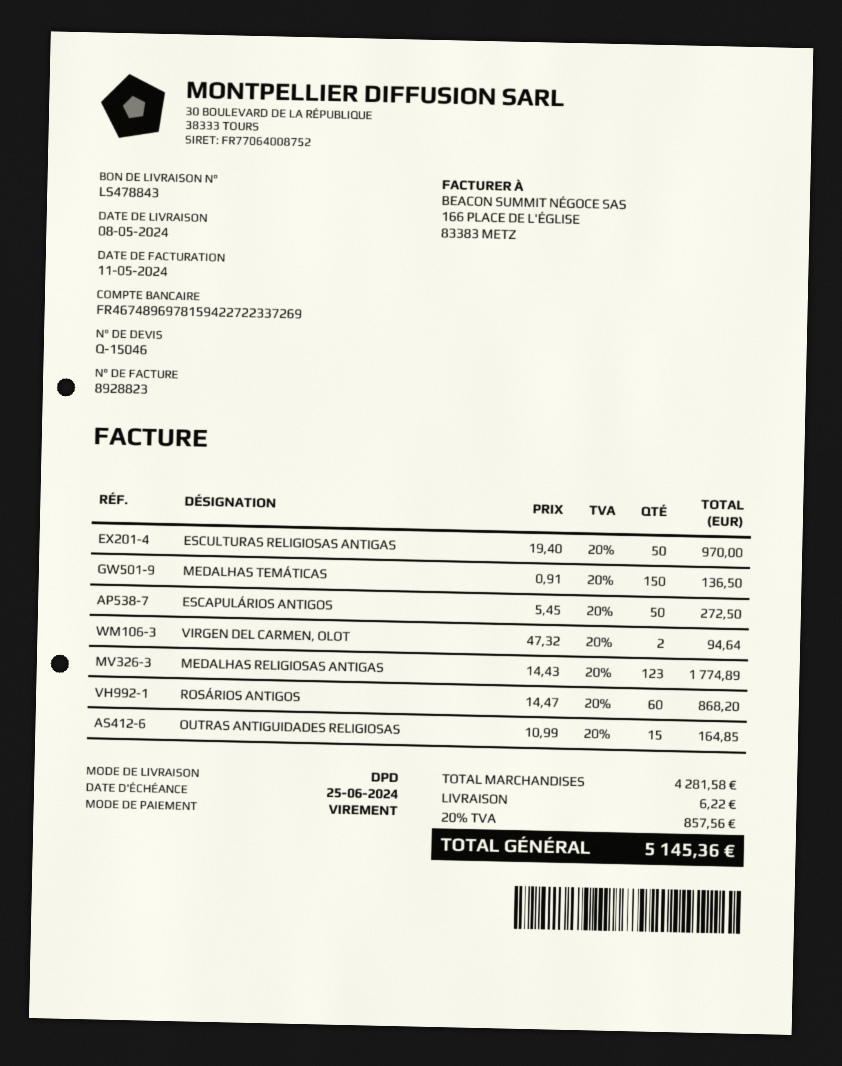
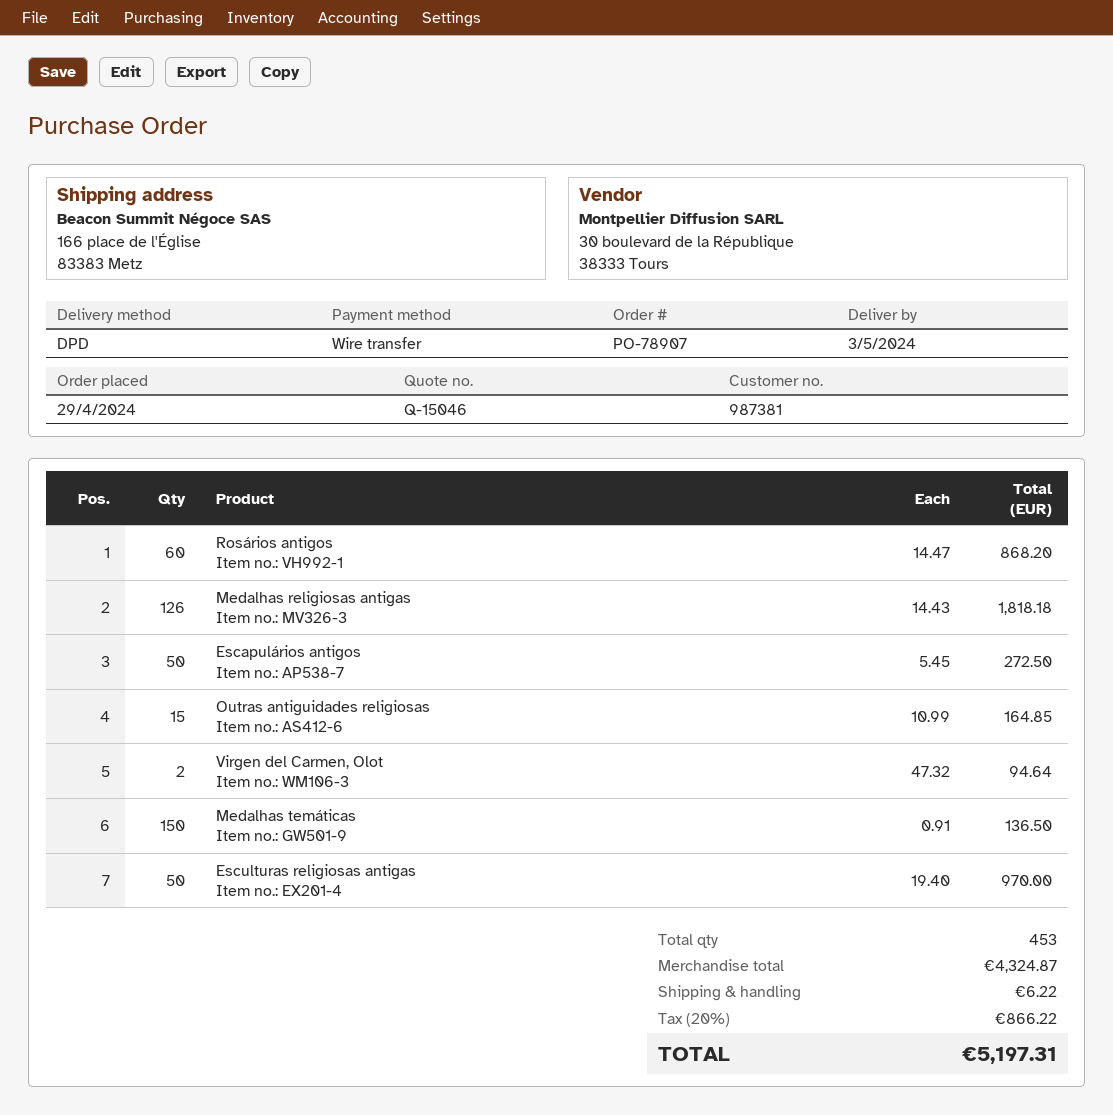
delivery date: 2024-05-08 -> 2024-05-03
MEDALHAS RELIGIOSAS ANTIGAS: 123 x 14.43 = 1774.89 -> 126 x 14.43 = 1818.18
subtotal: 4281.58 -> 4324.87
tax: 20% = 857.56 -> 20% = 866.22
total: 5145.36 -> 5197.31

